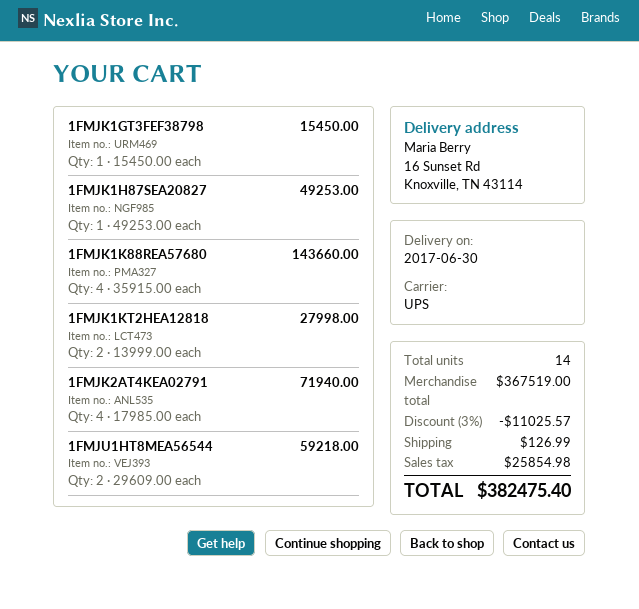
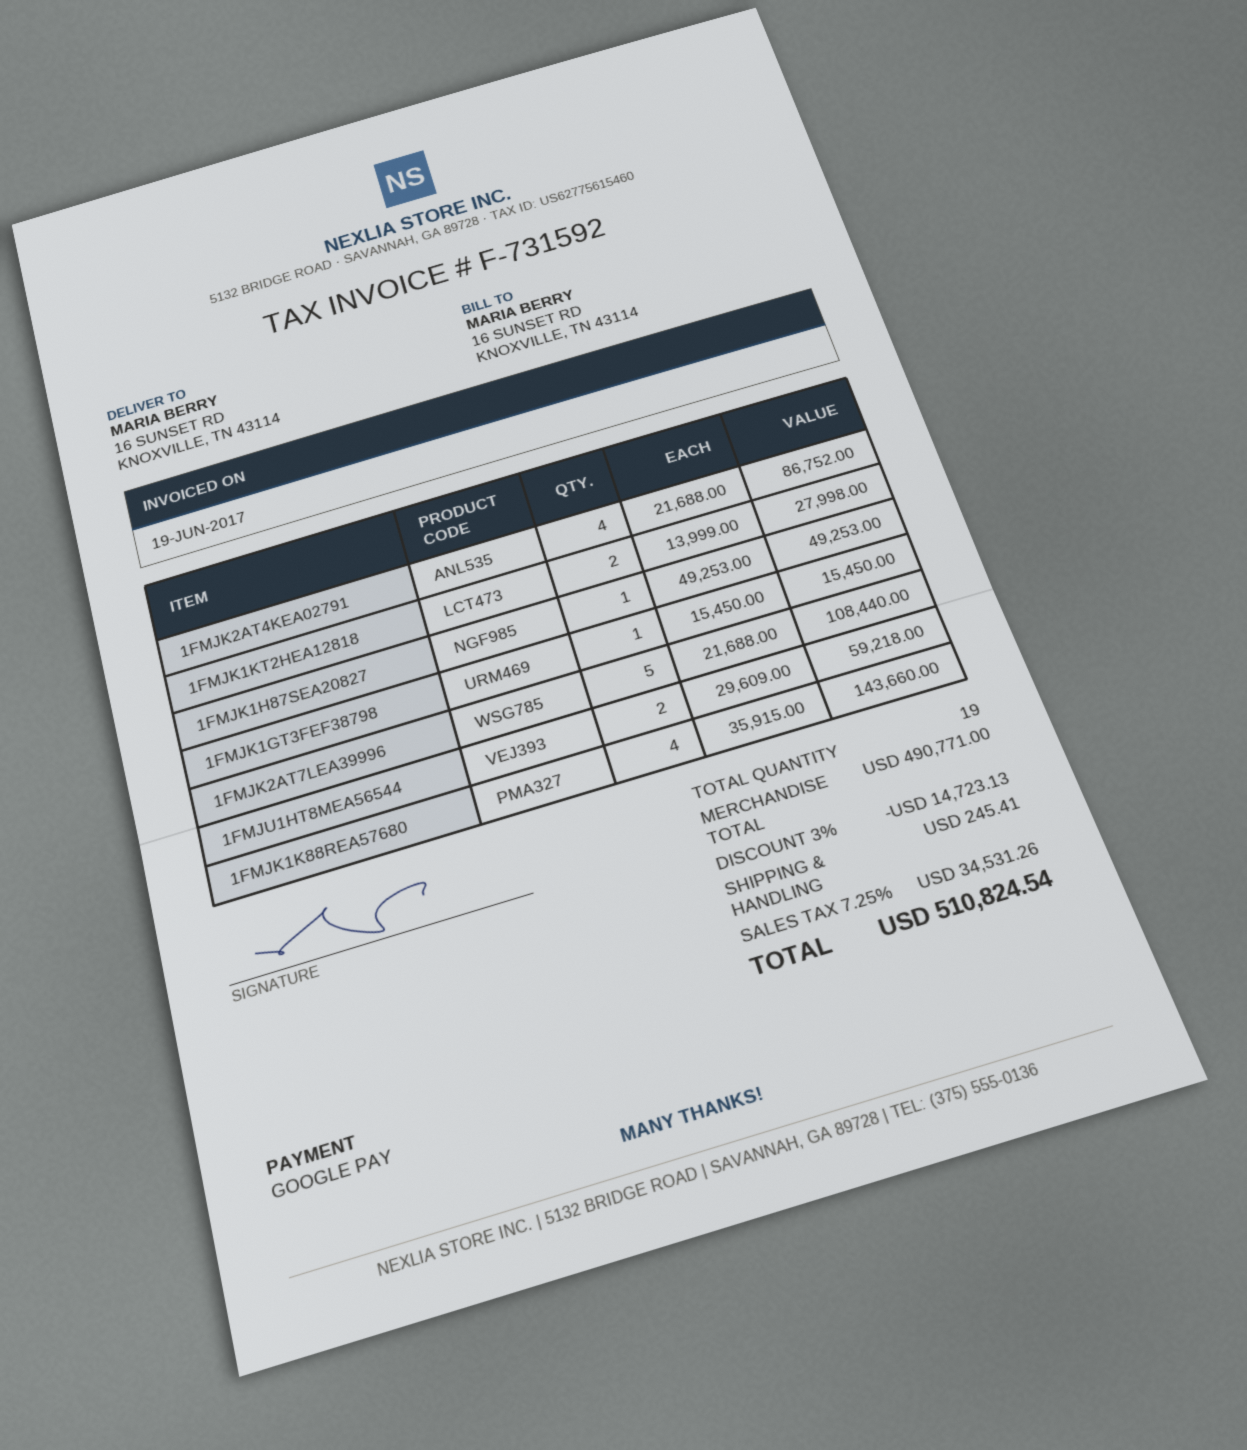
1FMJK2AT4KEA02791: 4 x 17985.00 = 71940.00 -> 4 x 21688.00 = 86752.00
1FMJK2AT7LEA39996: none -> 5 x 21688.00 = 108440.00
total quantity: 14 -> 19
subtotal: 367519.00 -> 490771.00
discount: 3% = 11025.57 -> 3% = 14723.13
shipping: 126.99 -> 245.41
tax: 25854.98 -> 34531.26
total: 382475.40 -> 510824.54

